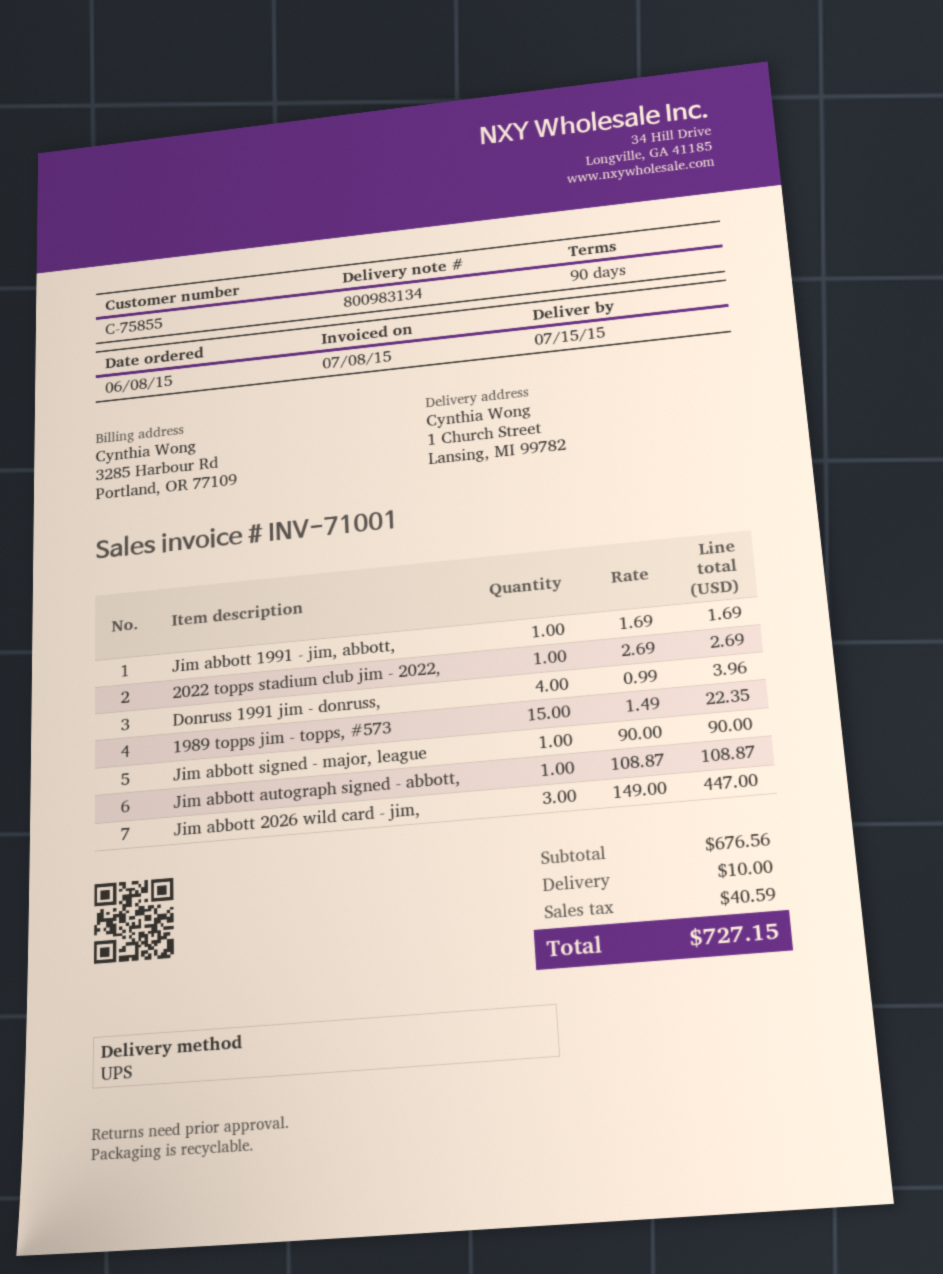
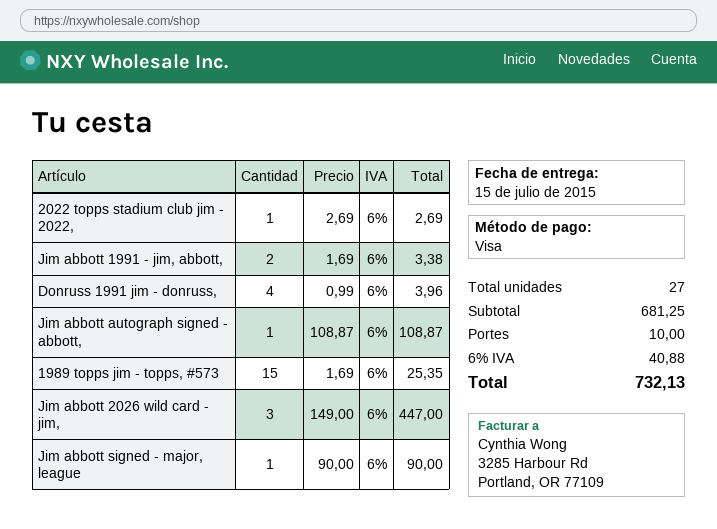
Jim abbott 1991 - jim, abbott,: 1 x 1.69 = 1.69 -> 2 x 1.69 = 3.38
1989 topps jim - topps, #573: 15 x 1.49 = 22.35 -> 15 x 1.69 = 25.35
subtotal: 676.56 -> 681.25
tax: 40.59 -> 40.88
total: 727.15 -> 732.13

